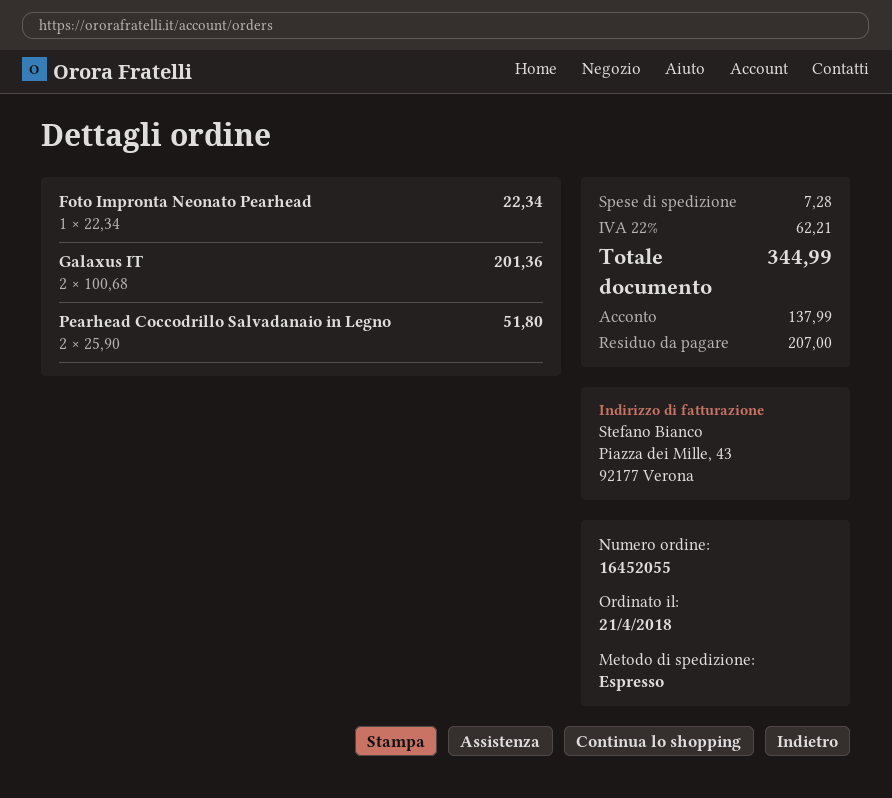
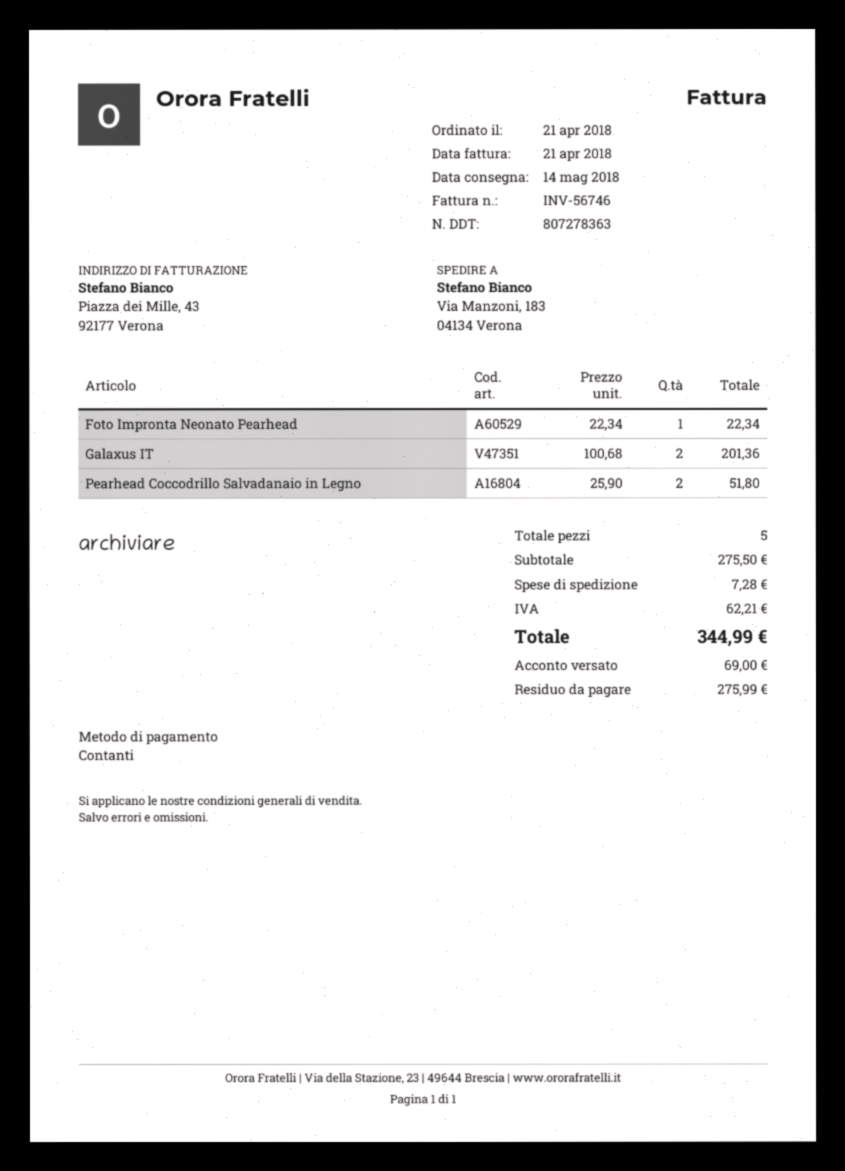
deposit: 137.99 -> 69.00
balance: 207.00 -> 275.99

